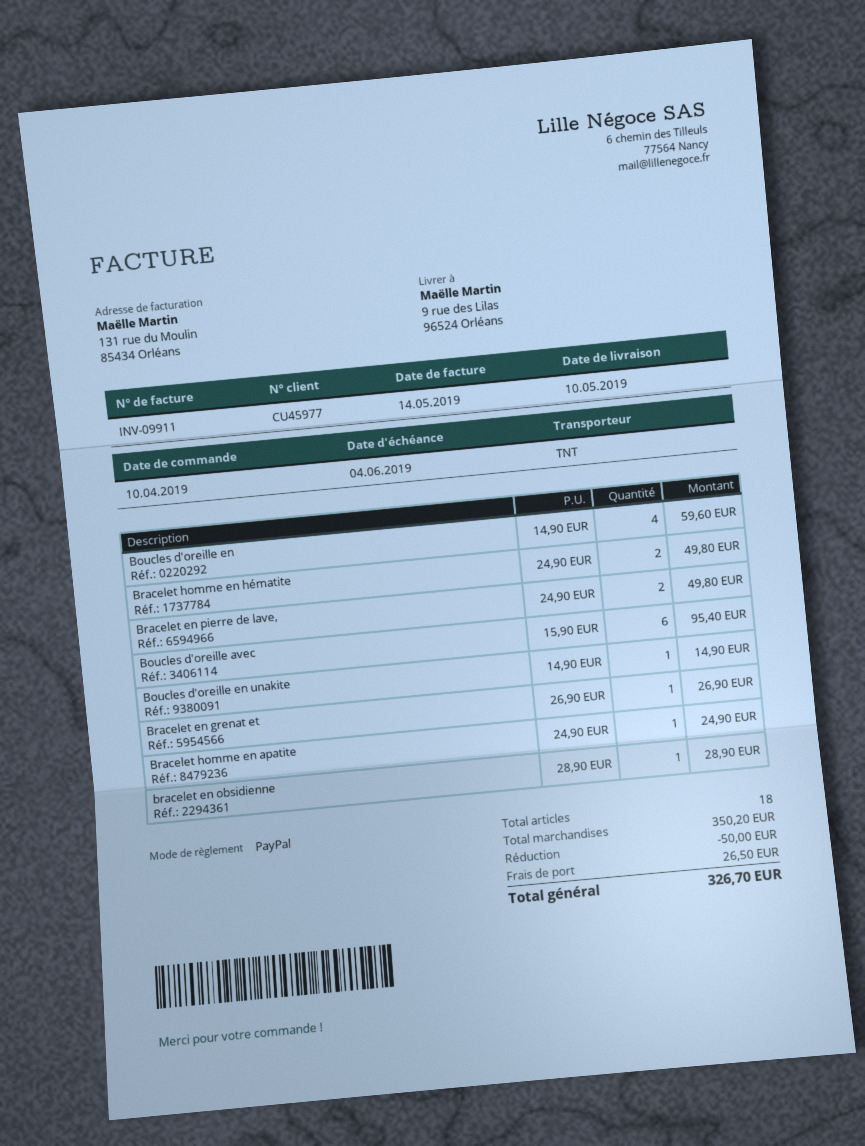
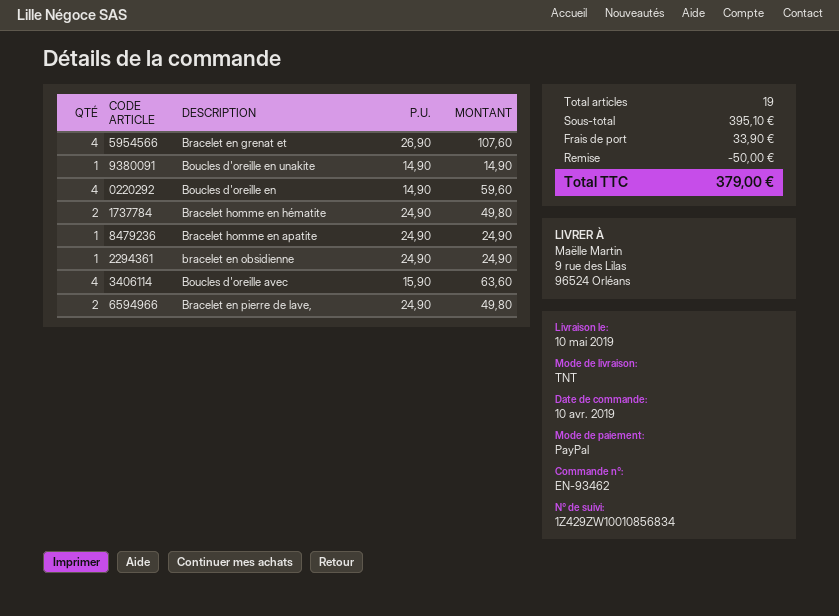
Boucles d'oreille avec: 6 x 15.90 = 95.40 -> 4 x 15.90 = 63.60
Bracelet en grenat et: 1 x 26.90 = 26.90 -> 4 x 26.90 = 107.60
bracelet en obsidienne: 1 x 28.90 = 28.90 -> 1 x 24.90 = 24.90
total quantity: 18 -> 19
subtotal: 350.20 -> 395.10
shipping: 26.50 -> 33.90
total: 326.70 -> 379.00

